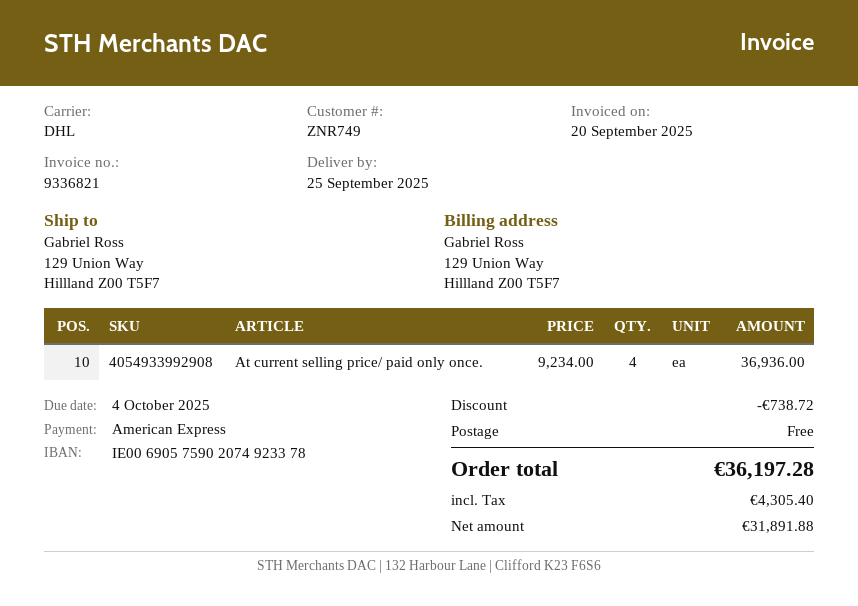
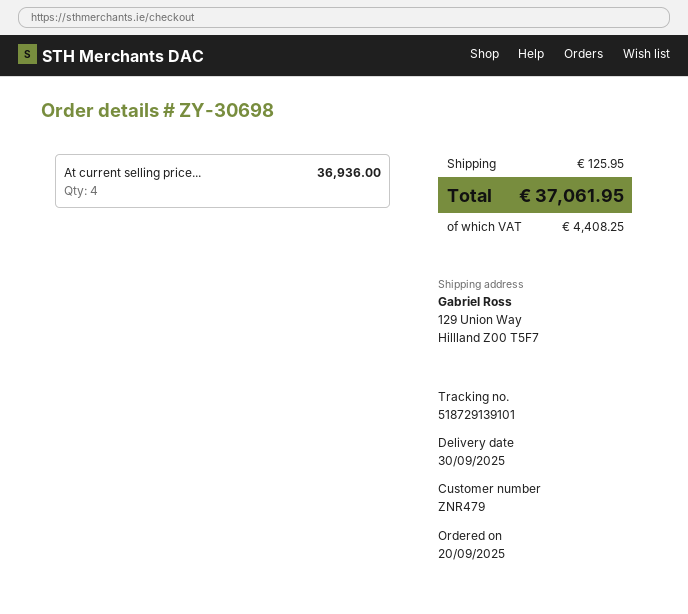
delivery date: 2025-09-25 -> 2025-09-30
customer number: ZNR749 -> ZNR479
discount: 738.72 -> none
shipping: 0.00 -> 125.95
tax: 4305.40 -> 4408.25
total: 36197.28 -> 37061.95

